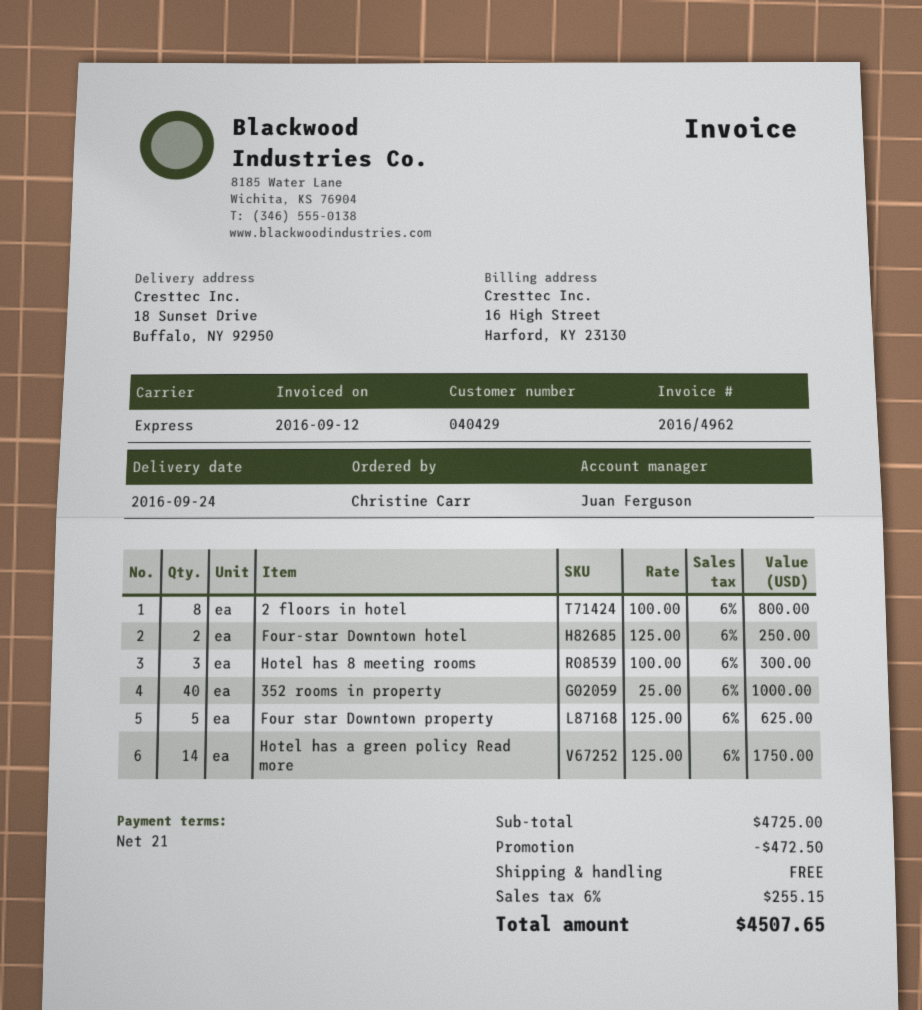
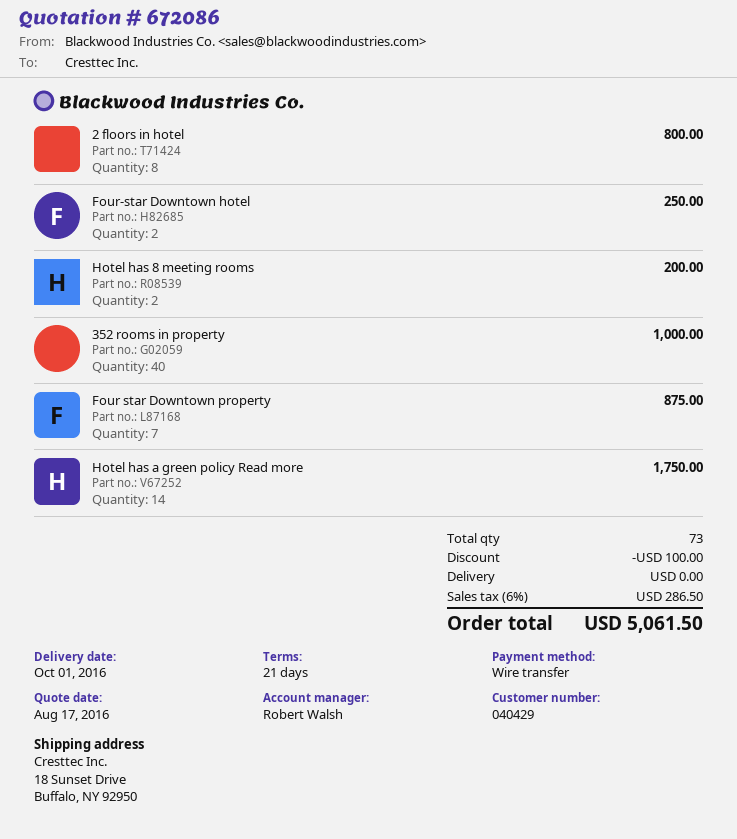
delivery date: 2016-09-24 -> 2016-10-01
sales rep: Juan Ferguson -> Robert Walsh
Hotel has 8 meeting rooms: 3 for 300.00 -> 2 for 200.00
Four star Downtown property: 5 for 625.00 -> 7 for 875.00
discount: 472.50 -> 100.00
tax: 6% = 255.15 -> 6% = 286.50
total: 4507.65 -> 5061.50

